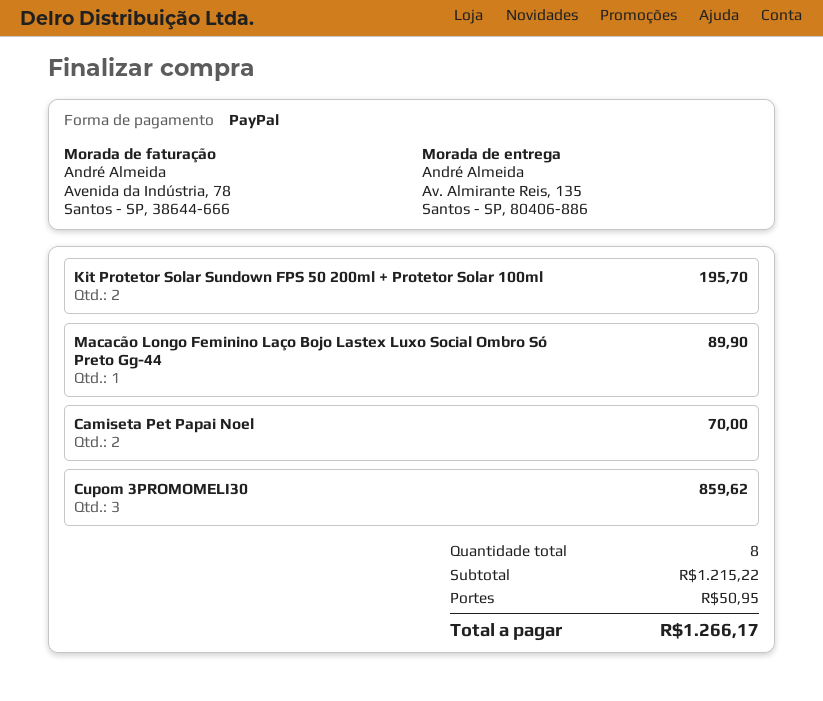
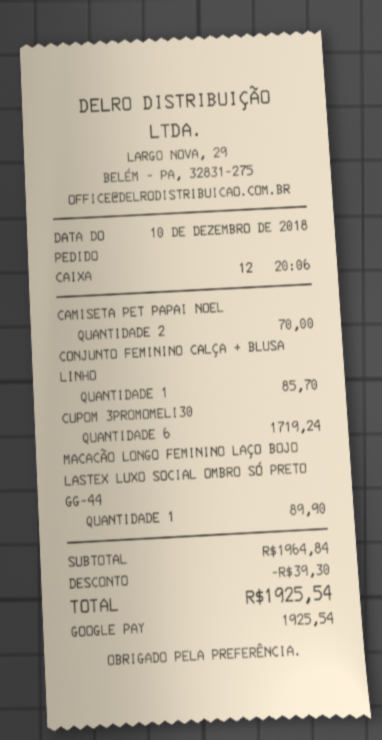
payment method: PayPal -> Google Pay
Kit Protetor Solar Sundown FPS 50 200ml + Protetor Solar 100ml: 2 for 195.70 -> none
Cupom 3PROMOMELI30: 3 for 859.62 -> 6 for 1719.24
CONJUNTO FEMININO CALÇA + BLUSA LINHO: none -> 1 for 85.70
subtotal: 1215.22 -> 1964.84
discount: none -> 39.30
shipping: 50.95 -> none
total: 1266.17 -> 1925.54

